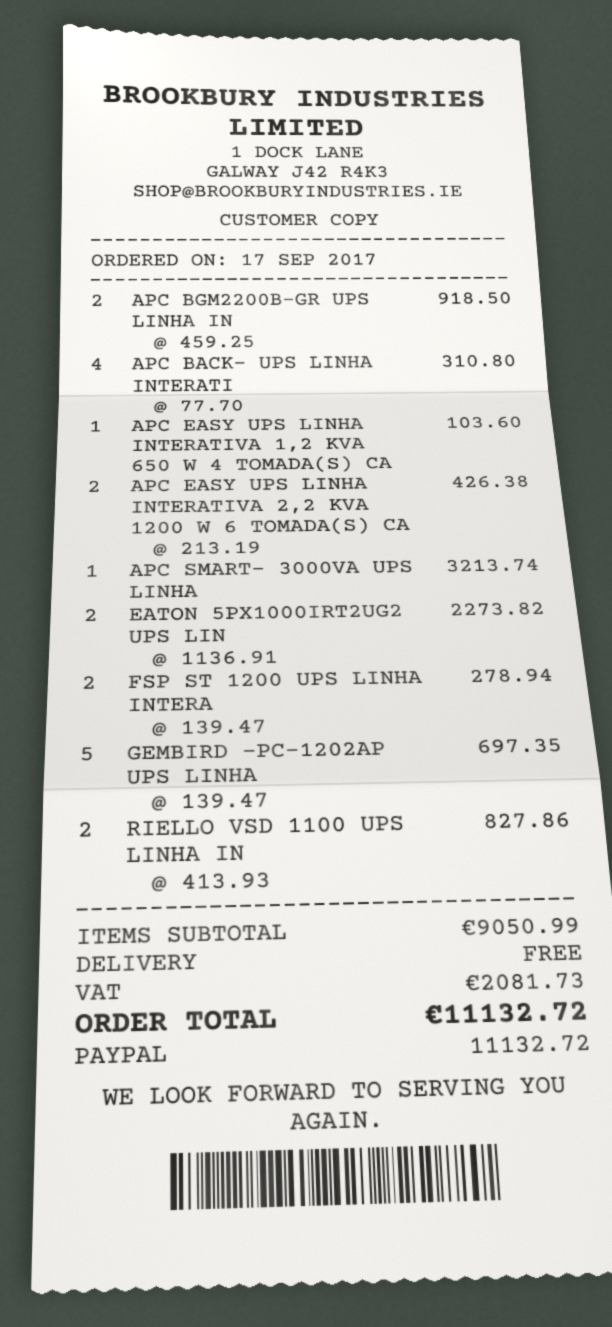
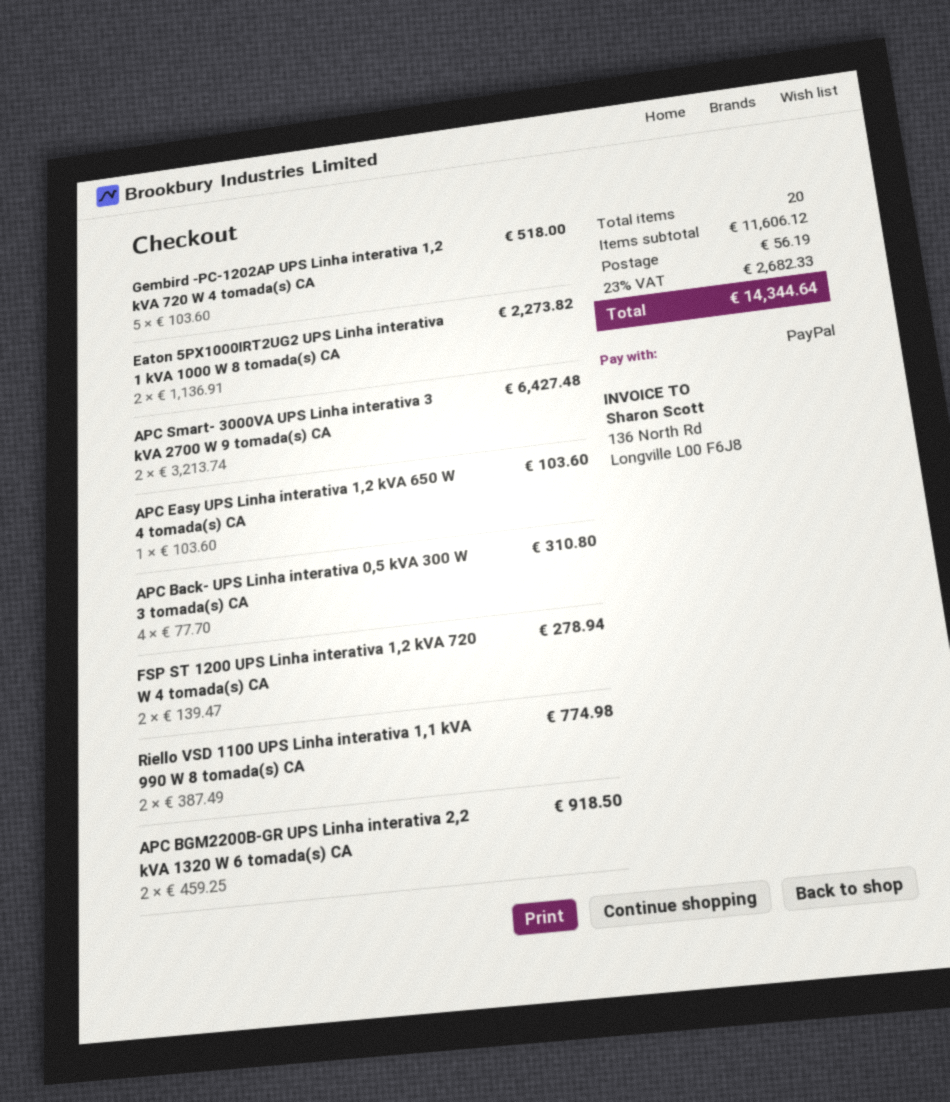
APC EASY UPS LINHA INTERATIVA 2,2 KVA 1200 W 6 TOMADA(S) CA: 2 x 213.19 = 426.38 -> none
APC SMART- 3000VA UPS LINHA: 1 x 3213.74 = 3213.74 -> 2 x 3213.74 = 6427.48
GEMBIRD -PC-1202AP UPS LINHA: 5 x 139.47 = 697.35 -> 5 x 103.60 = 518.00
RIELLO VSD 1100 UPS LINHA IN: 2 x 413.93 = 827.86 -> 2 x 387.49 = 774.98
subtotal: 9050.99 -> 11606.12
shipping: 0.00 -> 56.19
tax: 2081.73 -> 2682.33
total: 11132.72 -> 14344.64

